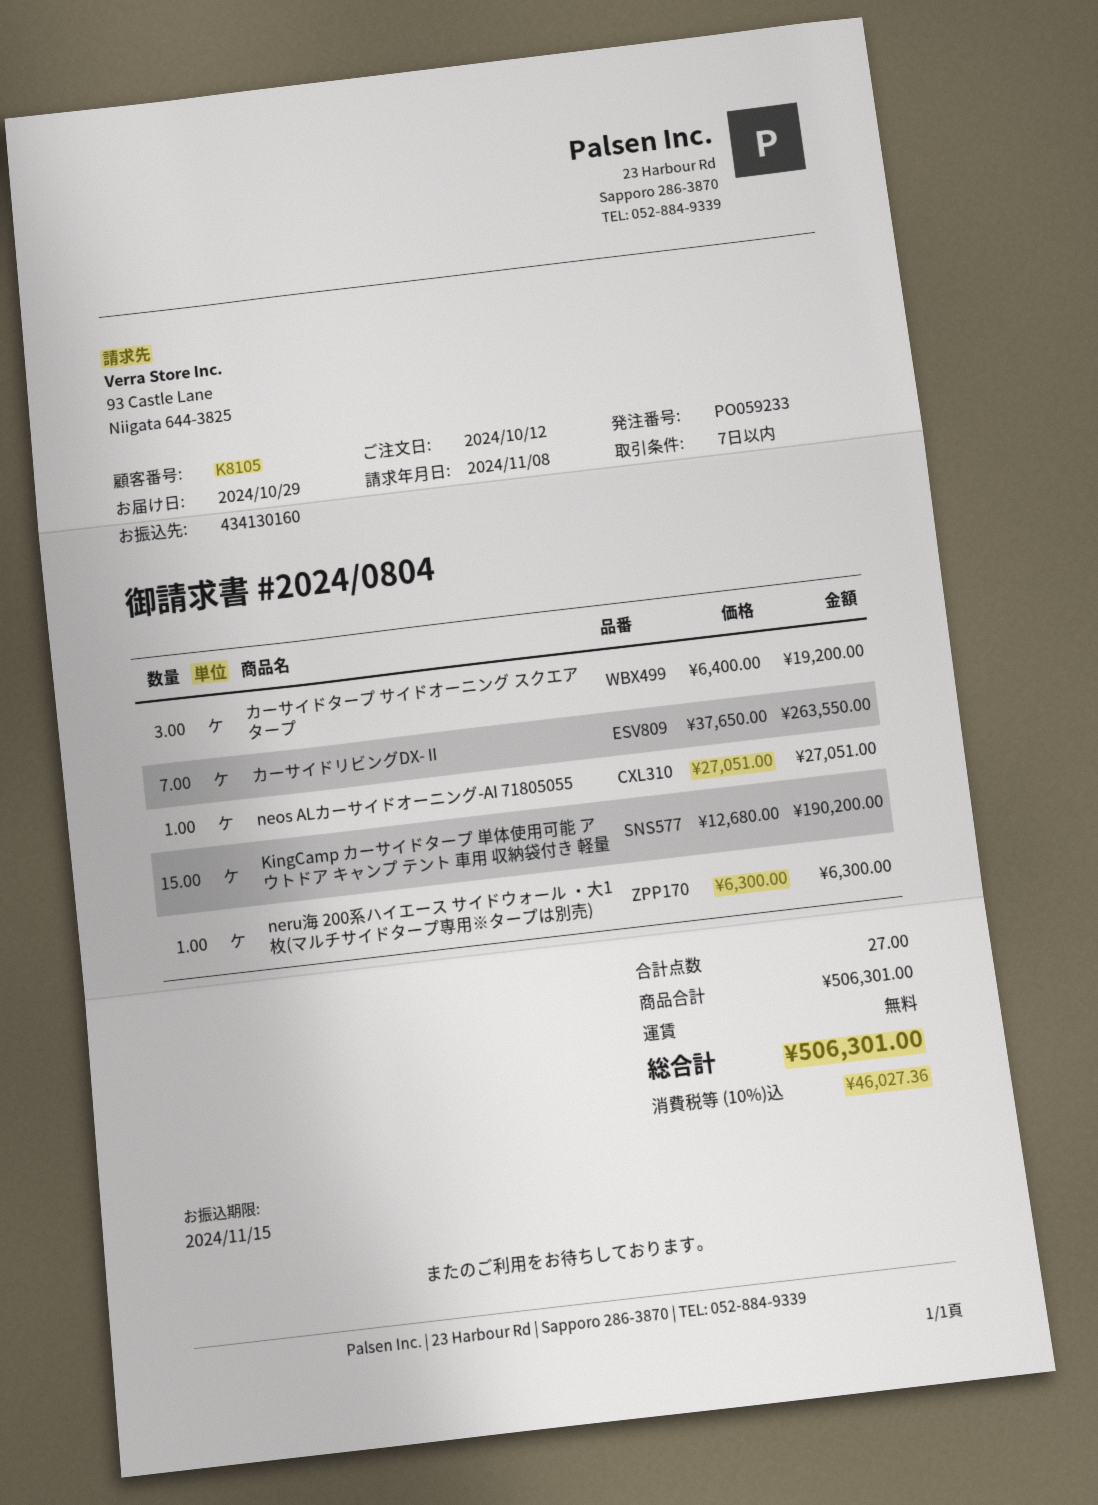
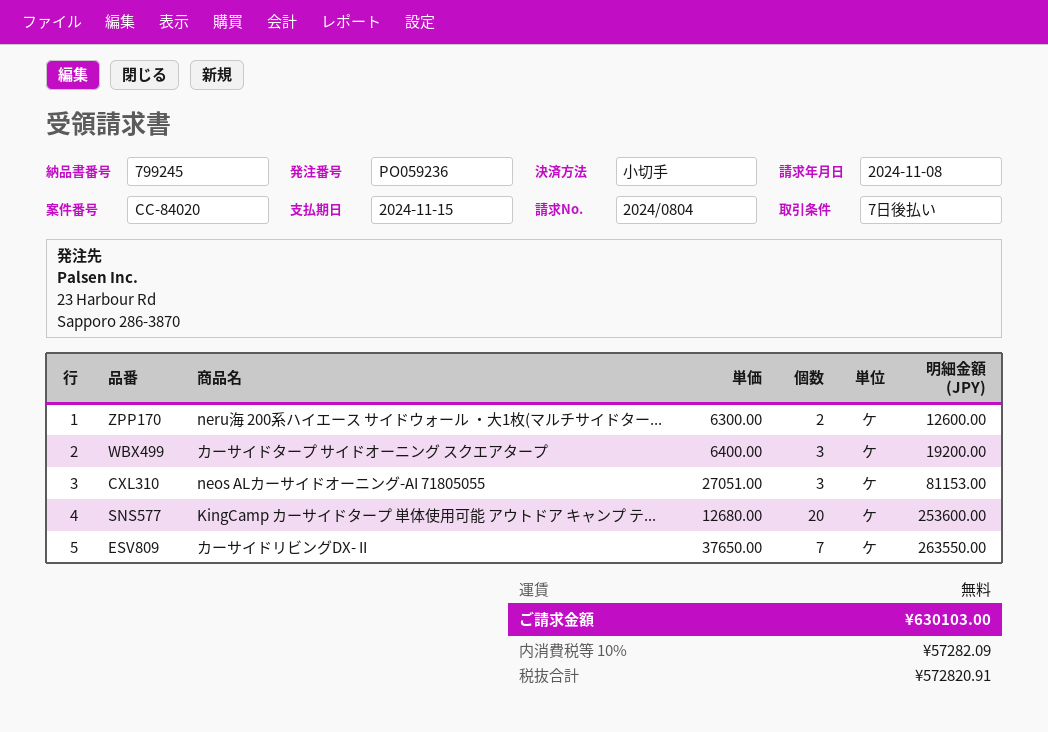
order number: PO059233 -> PO059236
neos ALカーサイドオーニング-AI 71805055: 1 x 27051.00 = 27051.00 -> 3 x 27051.00 = 81153.00
KingCamp カーサイドタープ 単体使用可能 アウトドア キャンプ テント 車用 収納袋付き 軽量: 15 x 12680.00 = 190200.00 -> 20 x 12680.00 = 253600.00
neru海 200系ハイエース サイドウォール ・大1枚(マルチサイドタープ専用※タープは別売): 1 x 6300.00 = 6300.00 -> 2 x 6300.00 = 12600.00
tax: 10% = 46027.36 -> 10% = 57282.09
total: 506301.00 -> 630103.00

